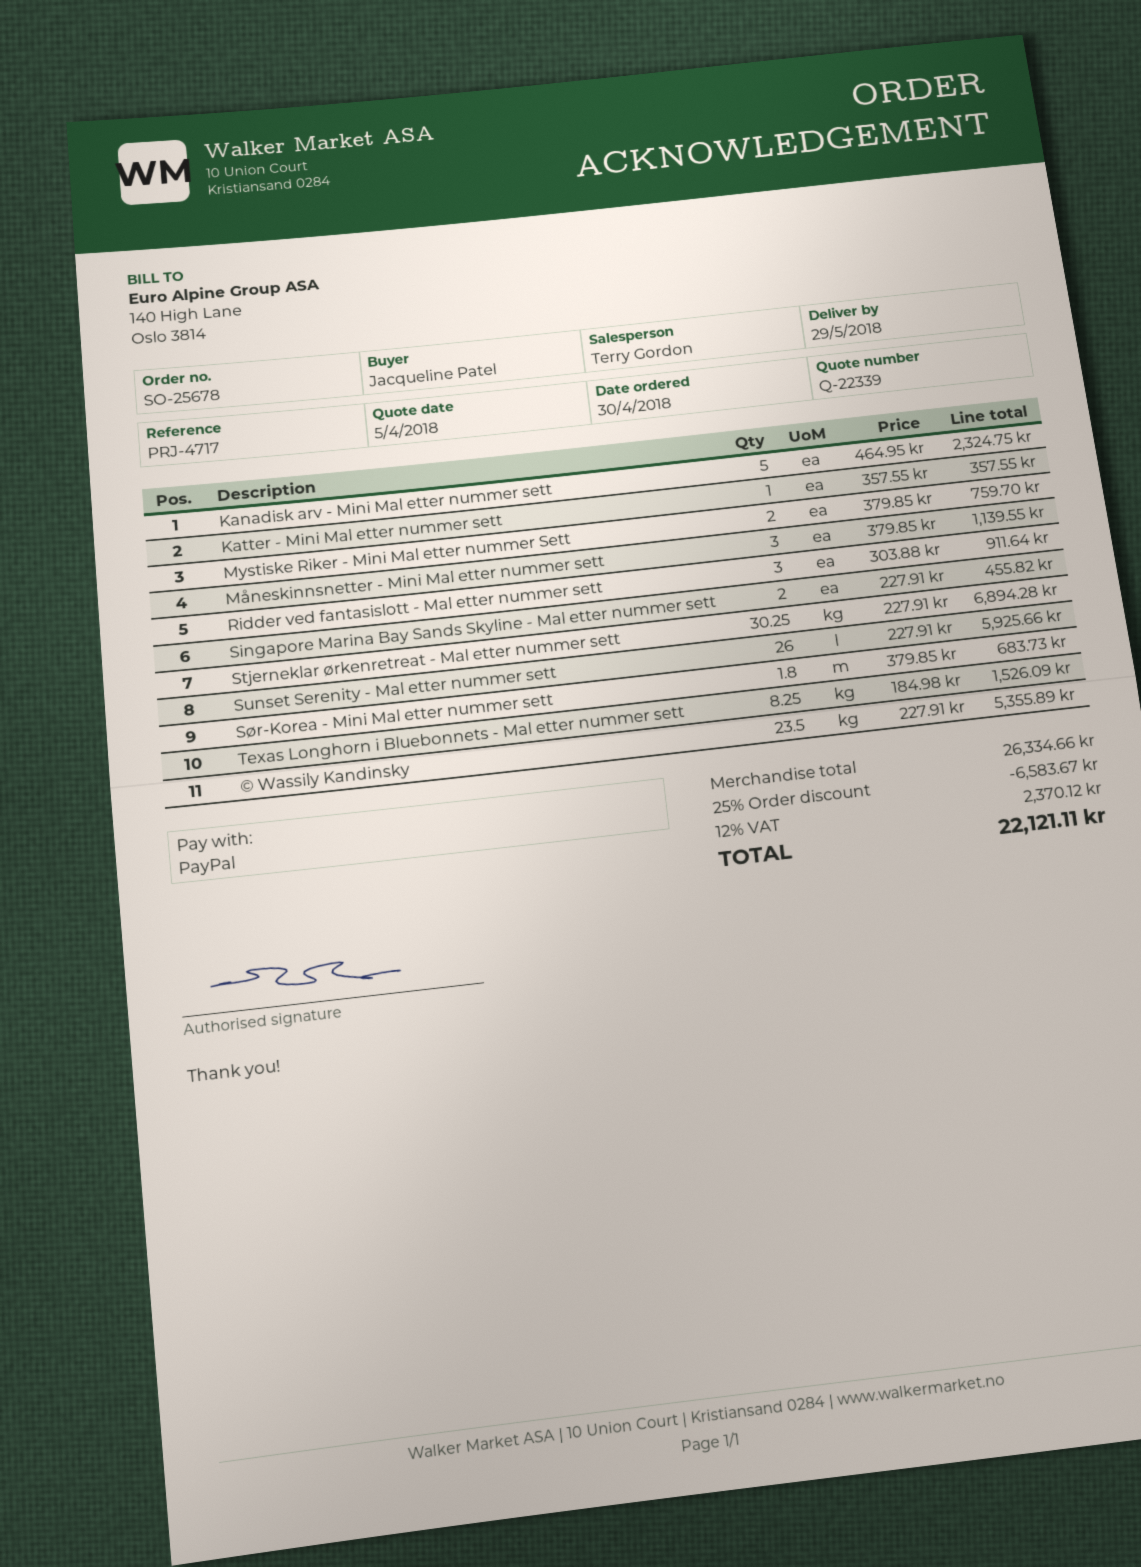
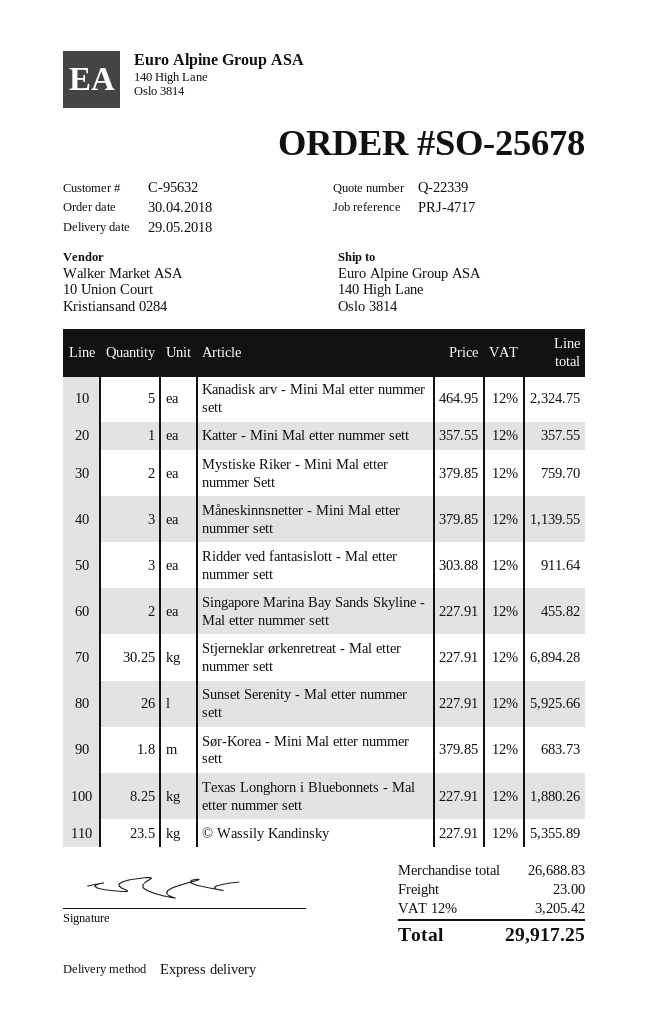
Texas Longhorn i Bluebonnets - Mal etter nummer sett: 8.25 x 184.98 = 1526.09 -> 8.25 x 227.91 = 1880.26
subtotal: 26334.66 -> 26688.83
discount: 25% = 6583.67 -> none
shipping: none -> 23.00
tax: 12% = 2370.12 -> 12% = 3205.42
total: 22121.11 -> 29917.25

